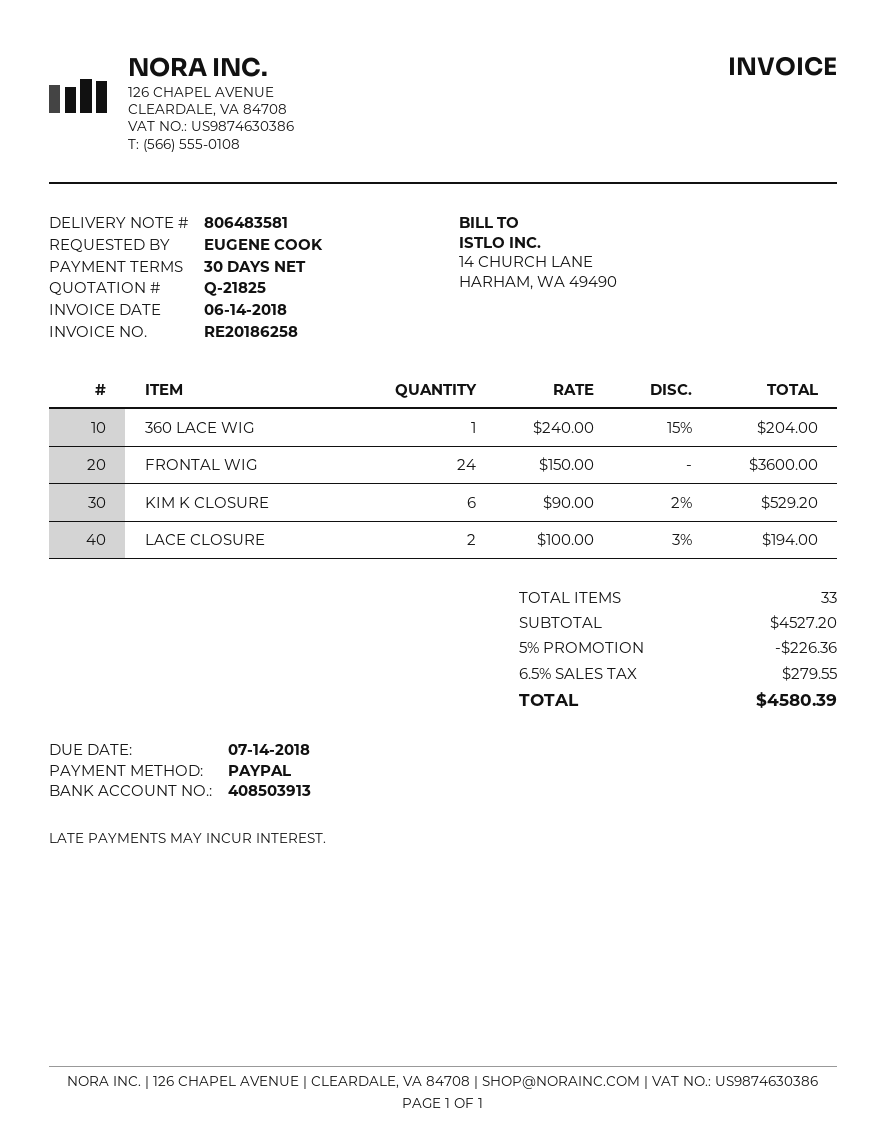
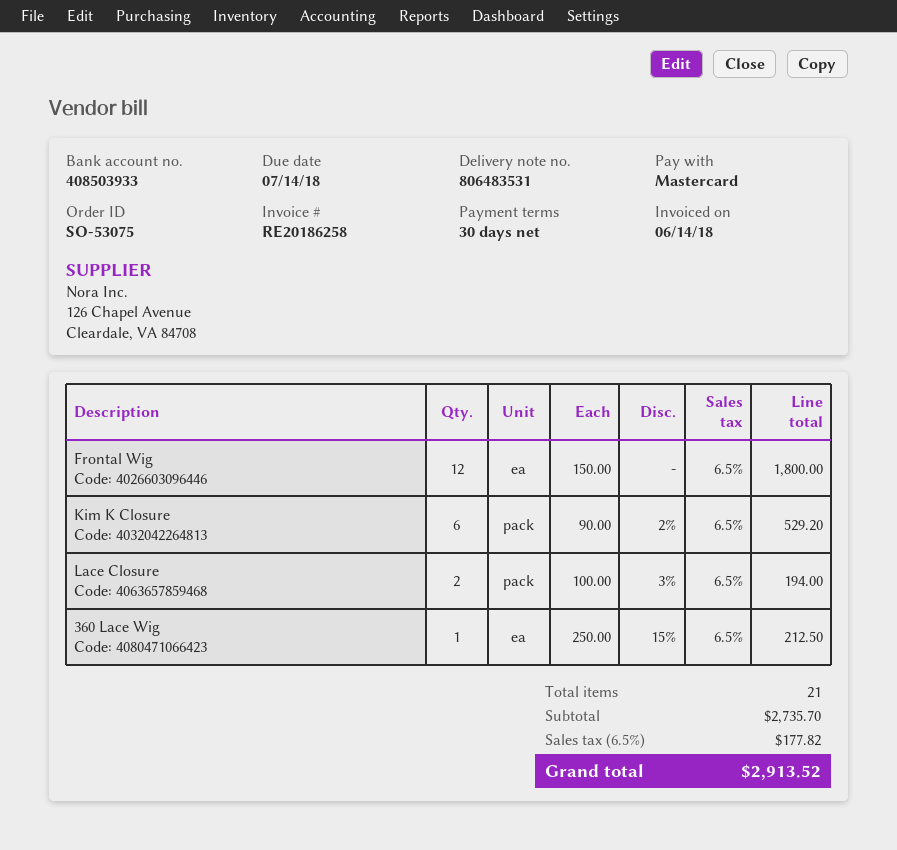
delivery note number: 806483581 -> 806483531
payment method: PayPal -> Mastercard
bank account: 408503913 -> 408503933
360 LACE WIG: 1 x 240.00 - 15% = 204.00 -> 1 x 250.00 - 15% = 212.50
FRONTAL WIG: 24 x 150.00 = 3600.00 -> 12 x 150.00 = 1800.00
total quantity: 33 -> 21
subtotal: 4527.20 -> 2735.70
discount: 5% = 226.36 -> none
tax: 6.5% = 279.55 -> 6.5% = 177.82
total: 4580.39 -> 2913.52

